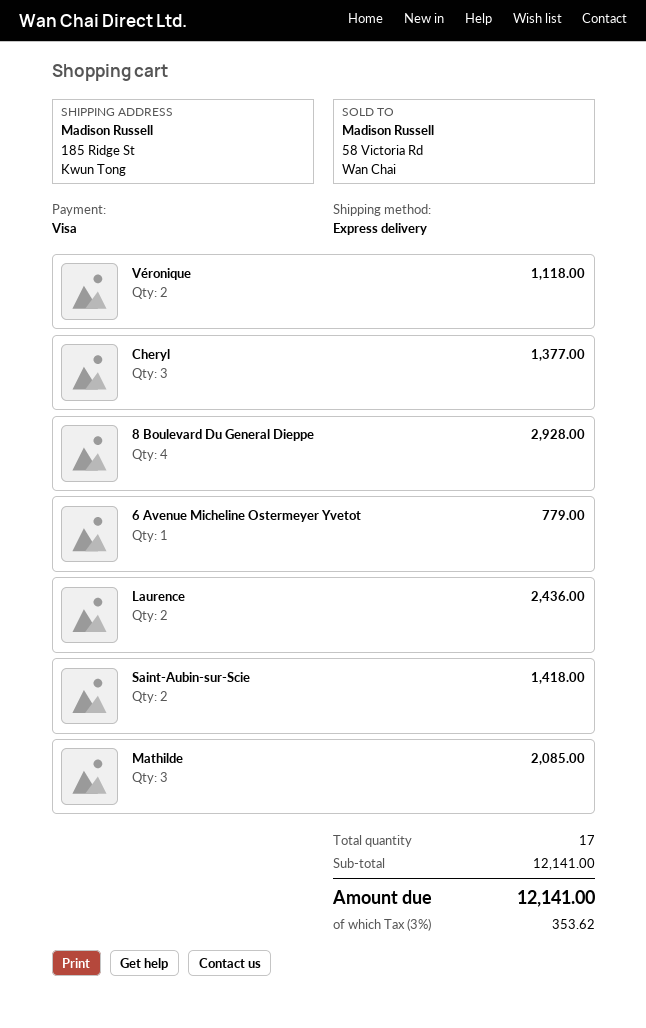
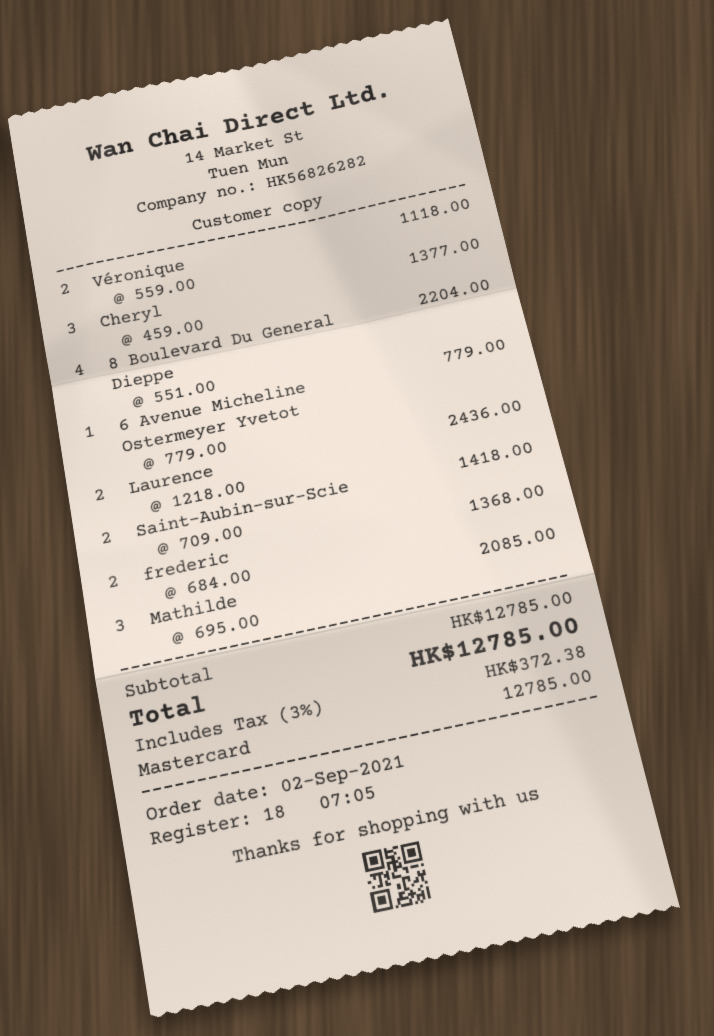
payment method: Visa -> Mastercard
8 Boulevard Du General Dieppe: 4 for 2928.00 -> 4 for 2204.00
frederic: none -> 2 for 1368.00
subtotal: 12141.00 -> 12785.00
tax: 3% = 353.62 -> 3% = 372.38
total: 12141.00 -> 12785.00

